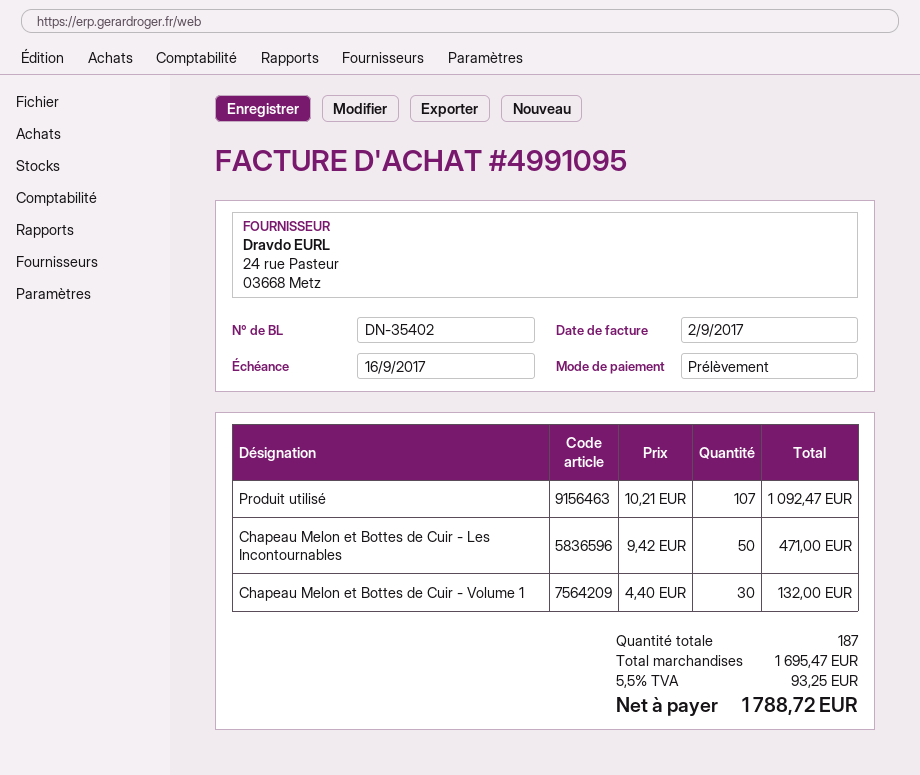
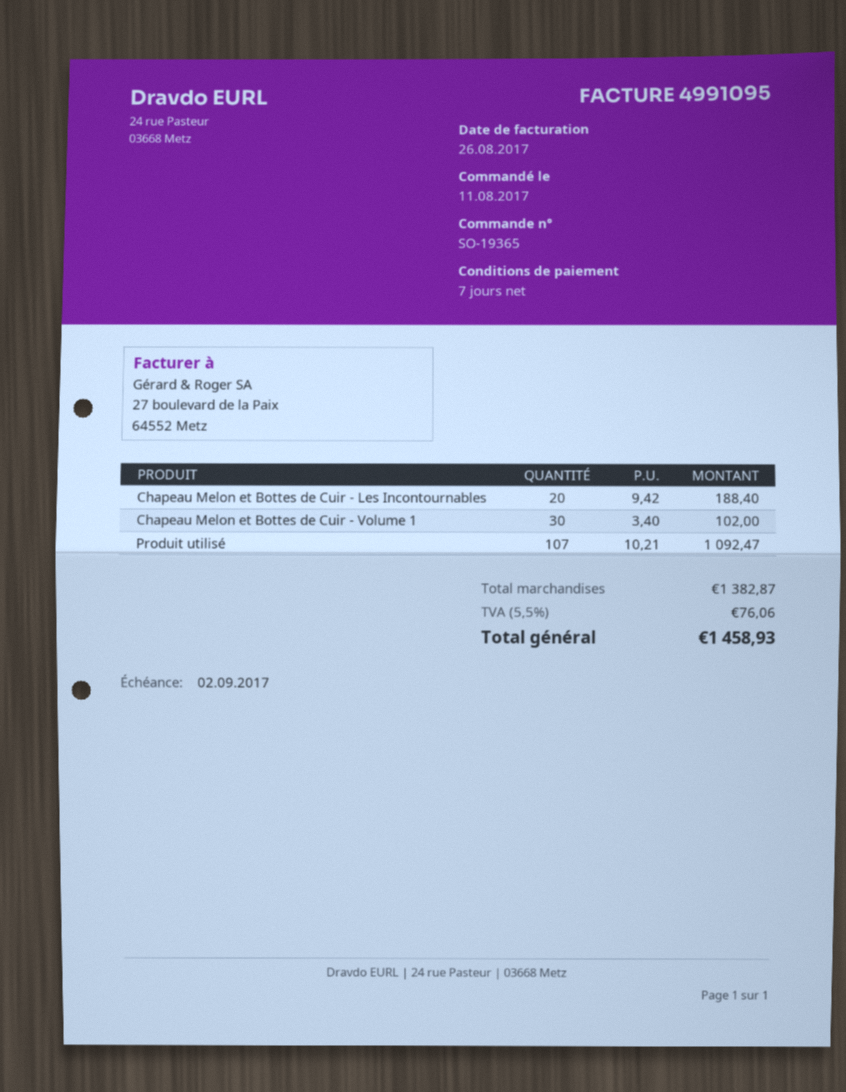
invoice date: 2017-09-02 -> 2017-08-26
due date: 2017-09-16 -> 2017-09-02
Chapeau Melon et Bottes de Cuir - Les Incontournables: 50 x 9.42 = 471.00 -> 20 x 9.42 = 188.40
Chapeau Melon et Bottes de Cuir - Volume 1: 30 x 4.40 = 132.00 -> 30 x 3.40 = 102.00
subtotal: 1695.47 -> 1382.87
tax: 5.5% = 93.25 -> 5.5% = 76.06
total: 1788.72 -> 1458.93

